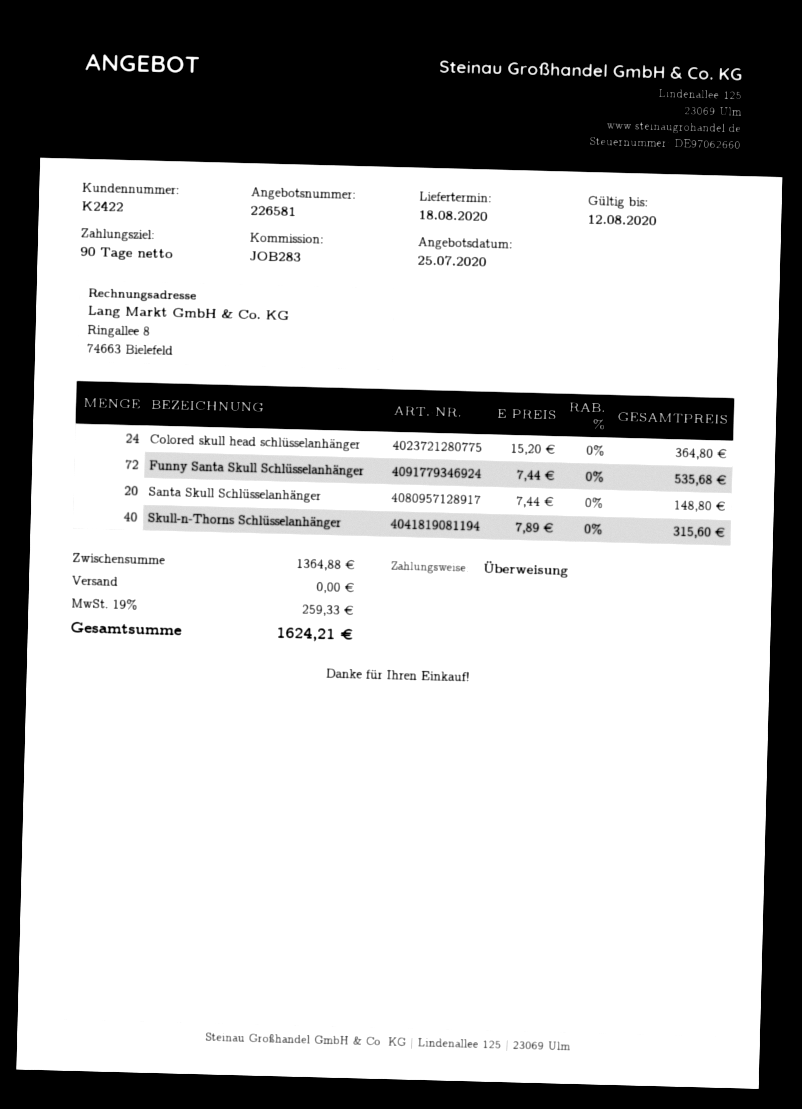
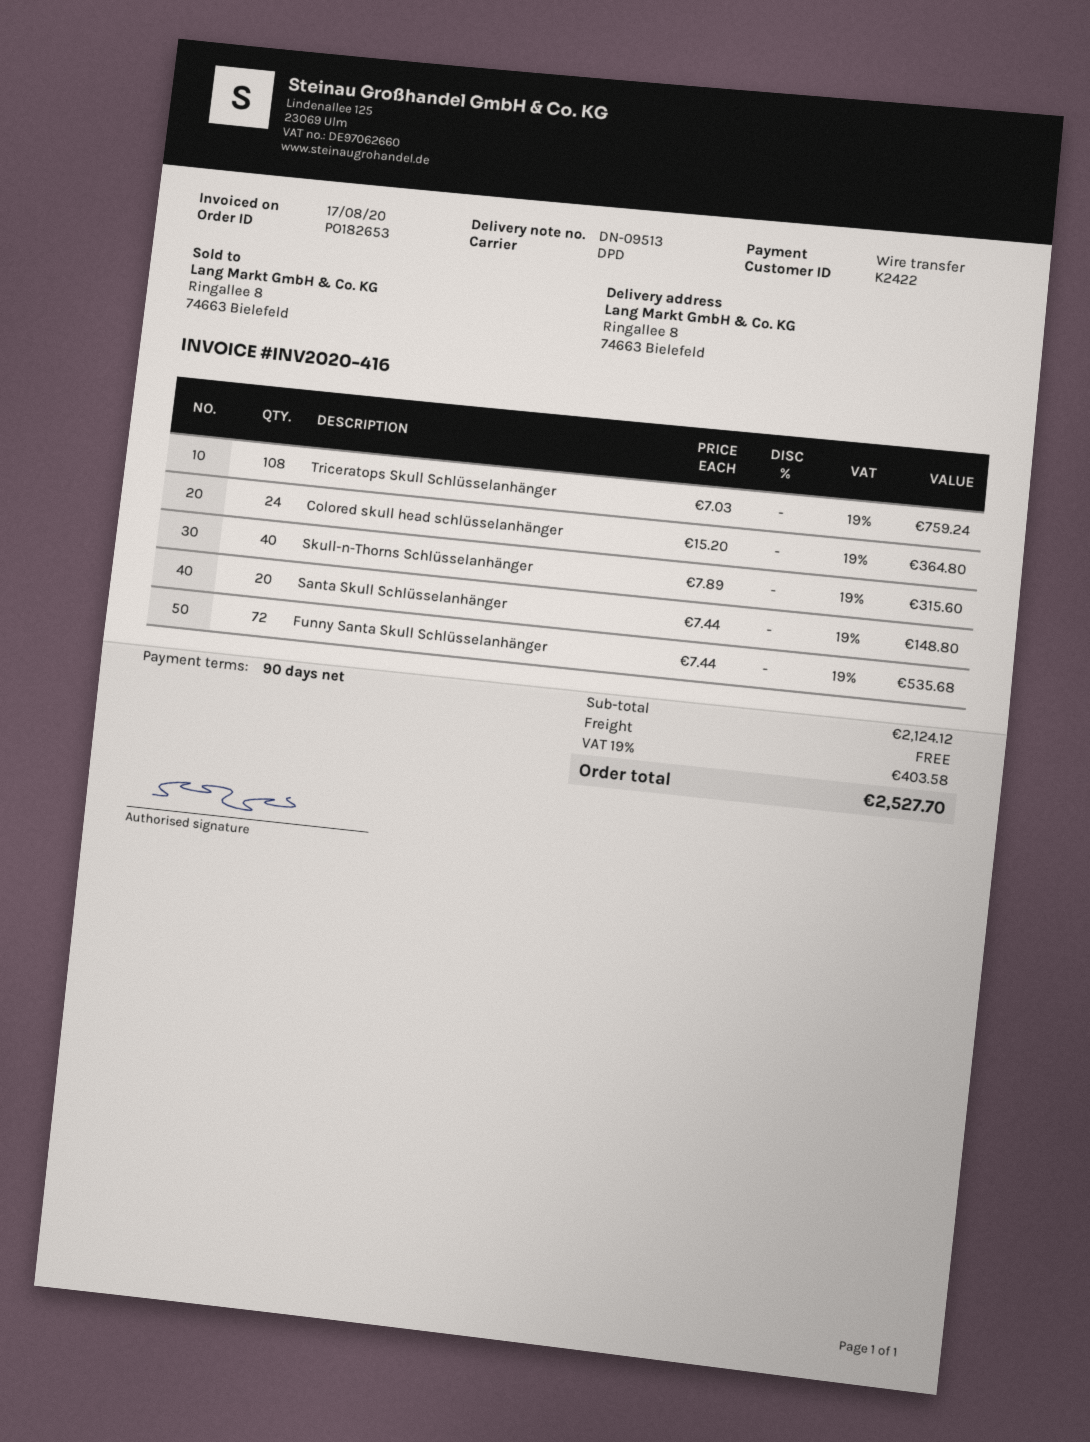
Triceratops Skull Schlüsselanhänger: none -> 108 x 7.03 = 759.24
subtotal: 1364.88 -> 2124.12
tax: 19% = 259.33 -> 19% = 403.58
total: 1624.21 -> 2527.70

